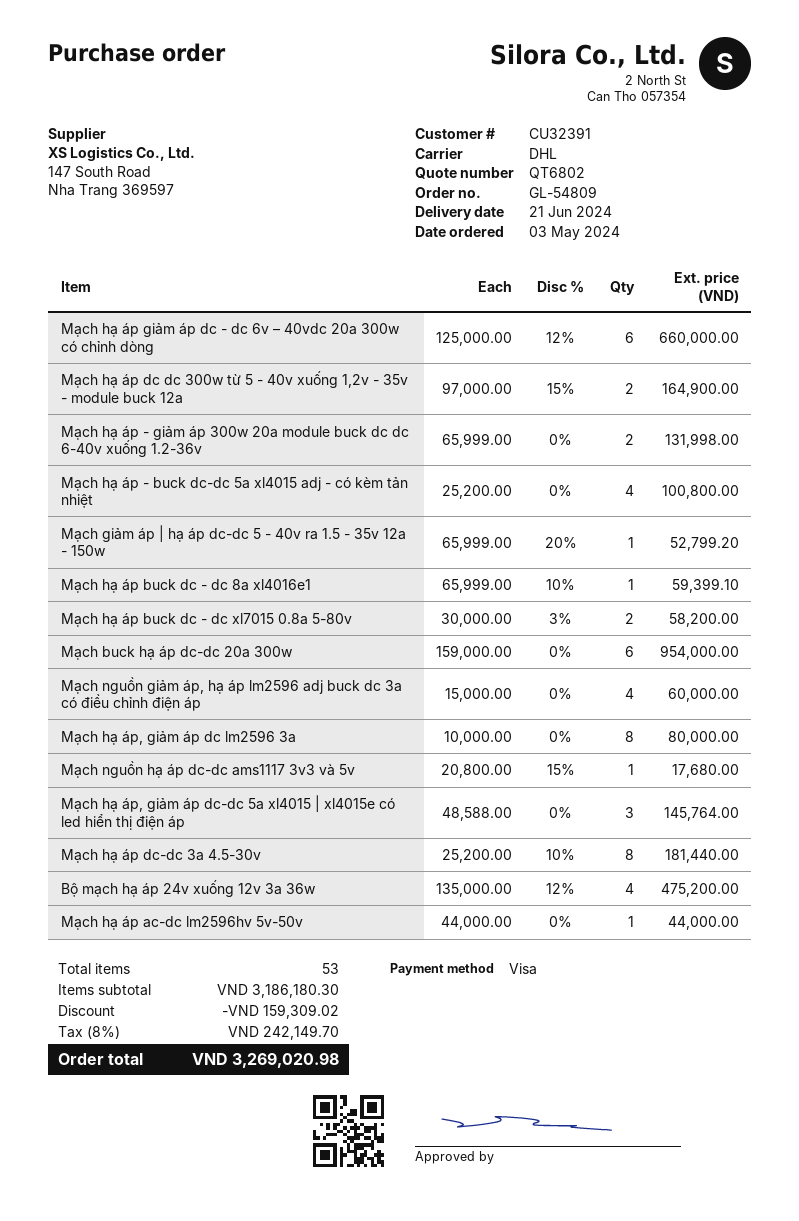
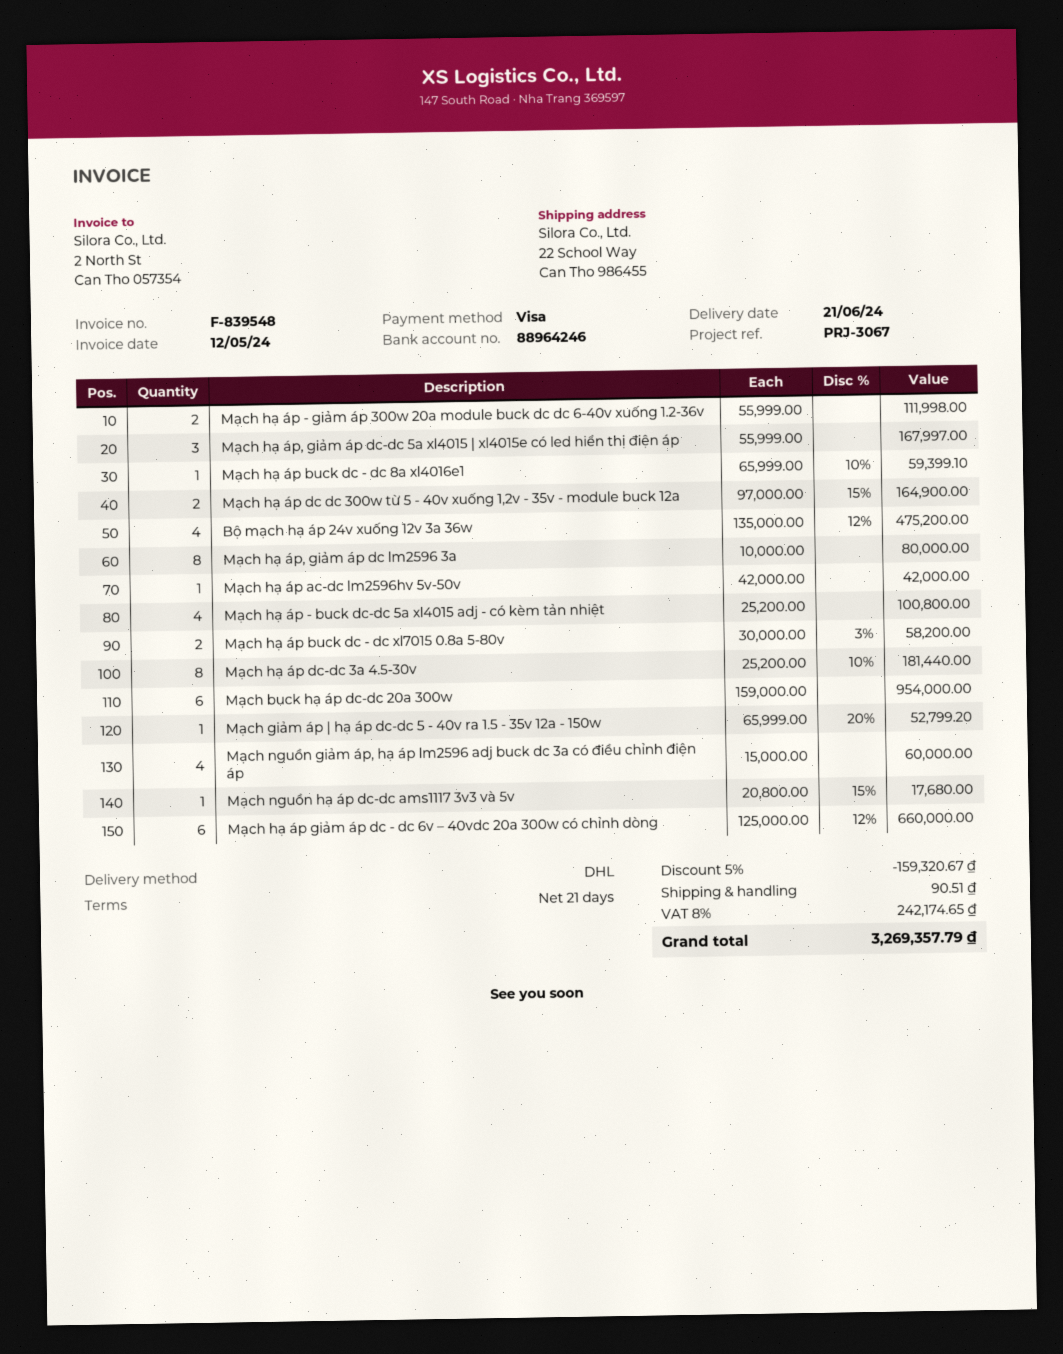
Mạch hạ áp - giảm áp 300w 20a module buck dc dc 6-40v xuống 1.2-36v: 2 x 65999.00 = 131998.00 -> 2 x 55999.00 = 111998.00
Mạch hạ áp, giảm áp dc-dc 5a xl4015 | xl4015e có led hiển thị điện áp: 3 x 48588.00 = 145764.00 -> 3 x 55999.00 = 167997.00
Mạch hạ áp ac-dc lm2596hv 5v-50v: 1 x 44000.00 = 44000.00 -> 1 x 42000.00 = 42000.00
discount: 159309.02 -> 159320.67
shipping: none -> 90.51
tax: 8% = 242149.70 -> 8% = 242174.65
total: 3269020.98 -> 3269357.79

